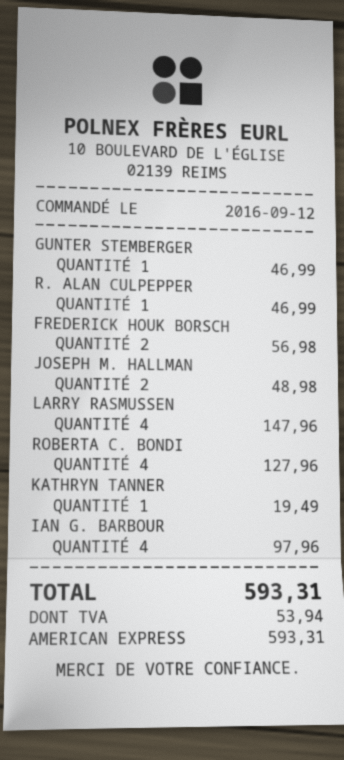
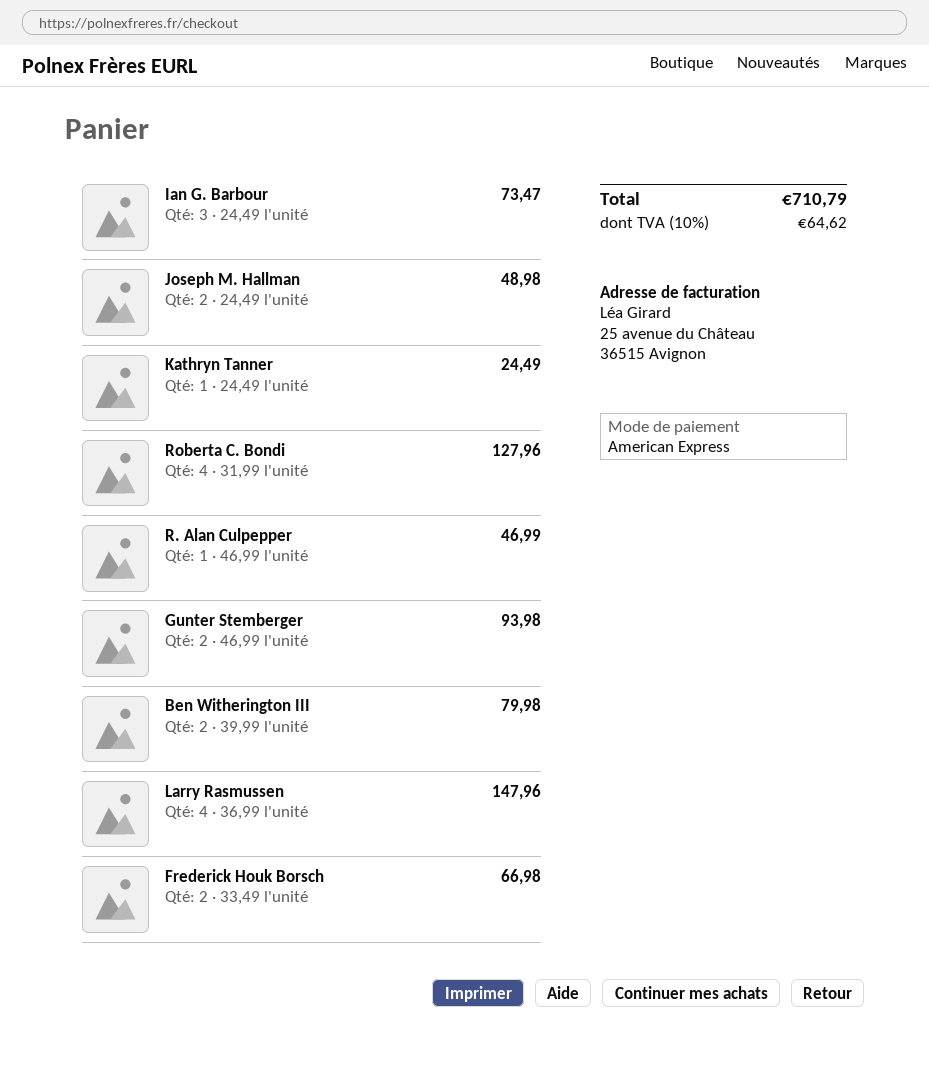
GUNTER STEMBERGER: 1 for 46.99 -> 2 for 93.98
FREDERICK HOUK BORSCH: 2 for 56.98 -> 2 for 66.98
KATHRYN TANNER: 1 for 19.49 -> 1 for 24.49
IAN G. BARBOUR: 4 for 97.96 -> 3 for 73.47
Ben Witherington III: none -> 2 for 79.98
tax: 53.94 -> 64.62
total: 593.31 -> 710.79

